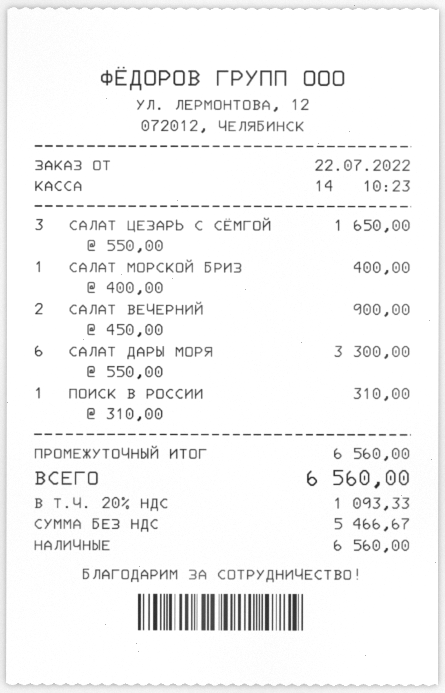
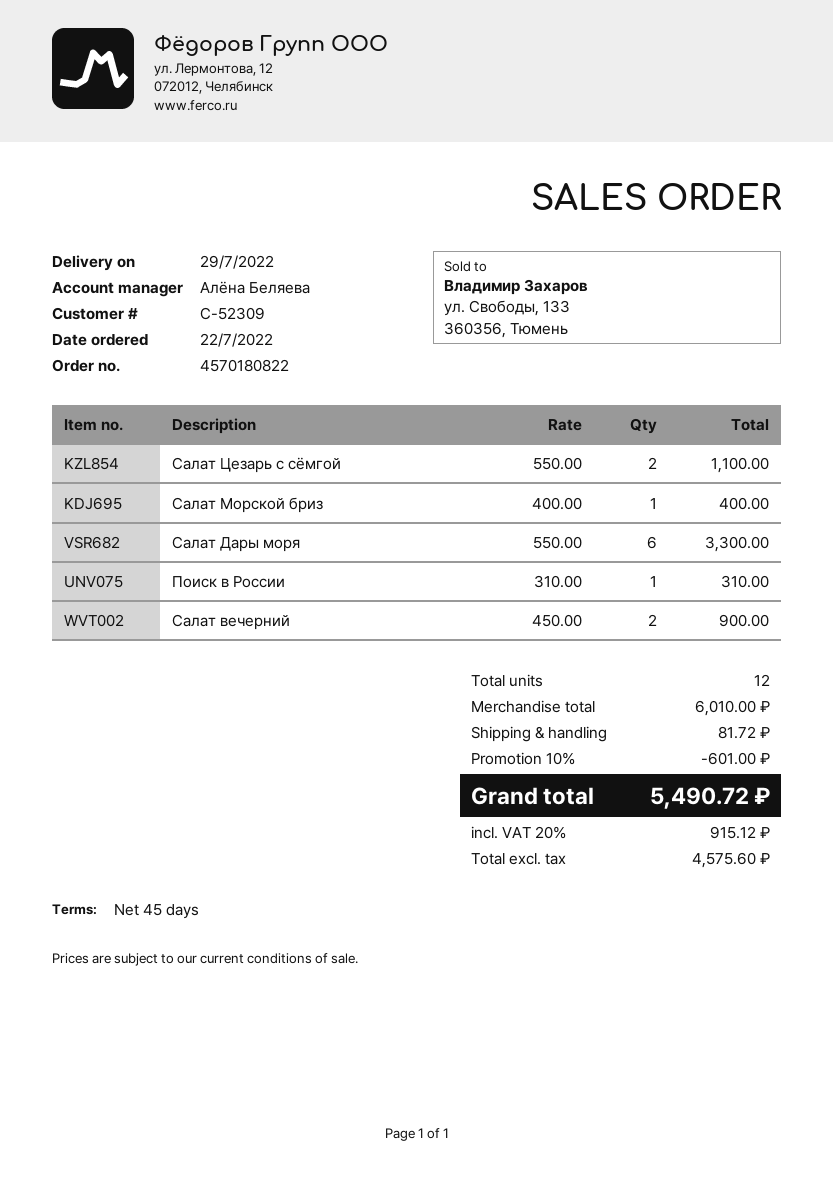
САЛАТ ЦЕЗАРЬ С СЁМГОЙ: 3 x 550.00 = 1650.00 -> 2 x 550.00 = 1100.00
subtotal: 6560.00 -> 6010.00
discount: none -> 10% = 601.00
shipping: none -> 81.72
net: 5466.67 -> 4575.60
tax: 20% = 1093.33 -> 20% = 915.12
total: 6560.00 -> 5490.72

